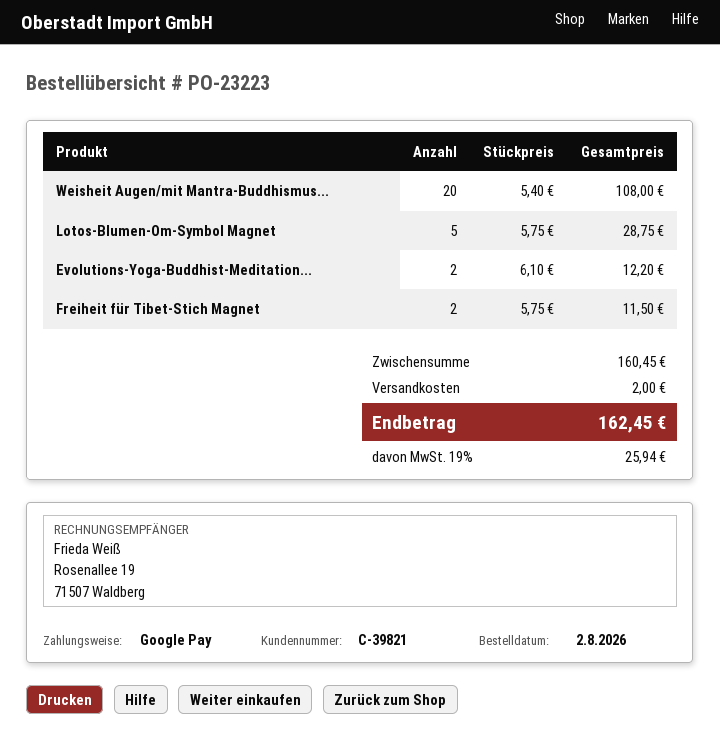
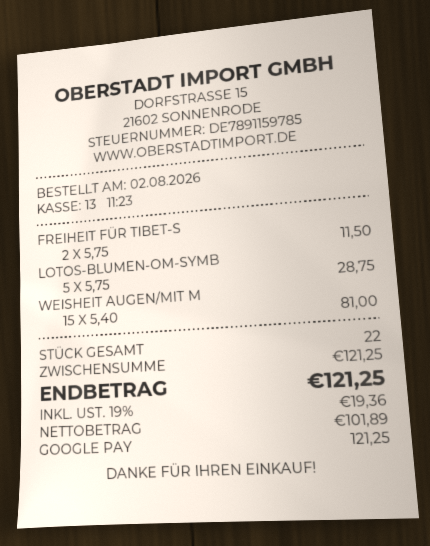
Weisheit Augen/mit Mantra-Buddhismus...: 20 x 5.40 = 108.00 -> 15 x 5.40 = 81.00
Evolutions-Yoga-Buddhist-Meditation...: 2 x 6.10 = 12.20 -> none
subtotal: 160.45 -> 121.25
shipping: 2.00 -> none
tax: 19% = 25.94 -> 19% = 19.36
total: 162.45 -> 121.25

